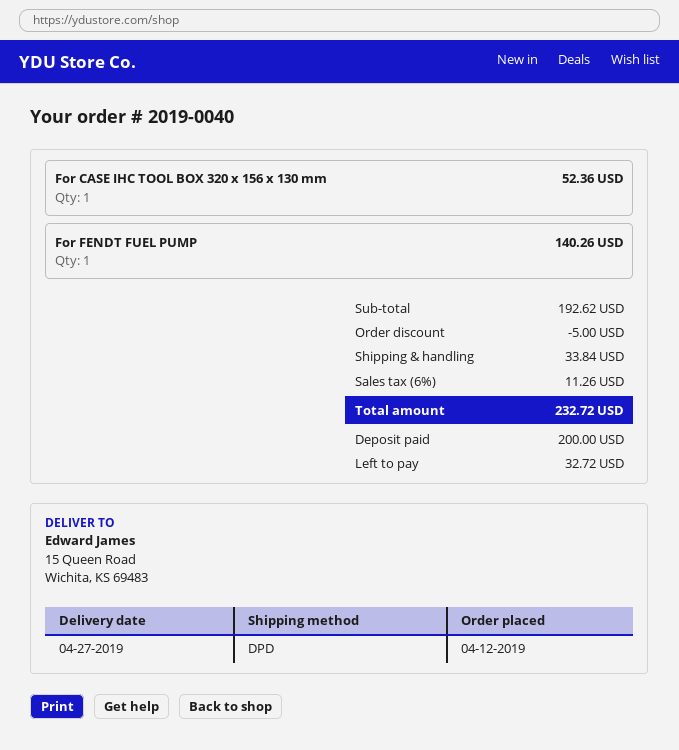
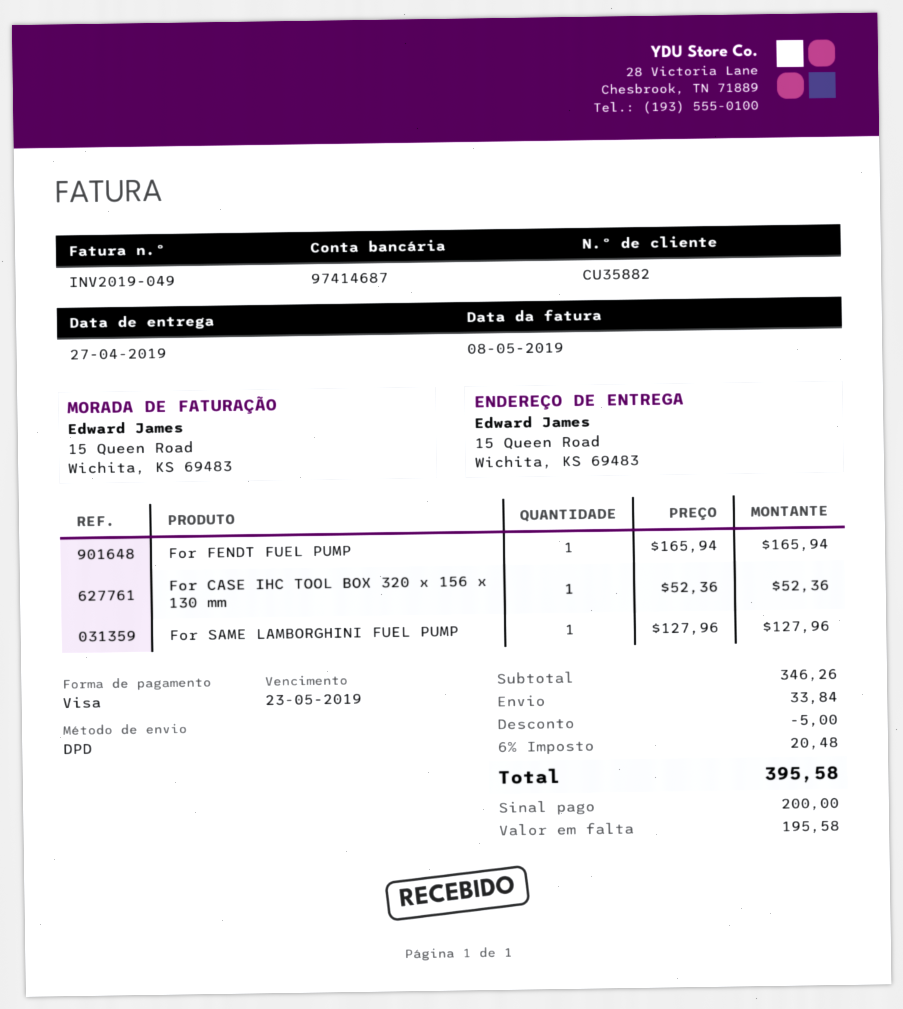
For FENDT FUEL PUMP: 1 for 140.26 -> 1 for 165.94
For SAME LAMBORGHINI FUEL PUMP: none -> 1 for 127.96
subtotal: 192.62 -> 346.26
tax: 6% = 11.26 -> 6% = 20.48
total: 232.72 -> 395.58
balance: 32.72 -> 195.58

